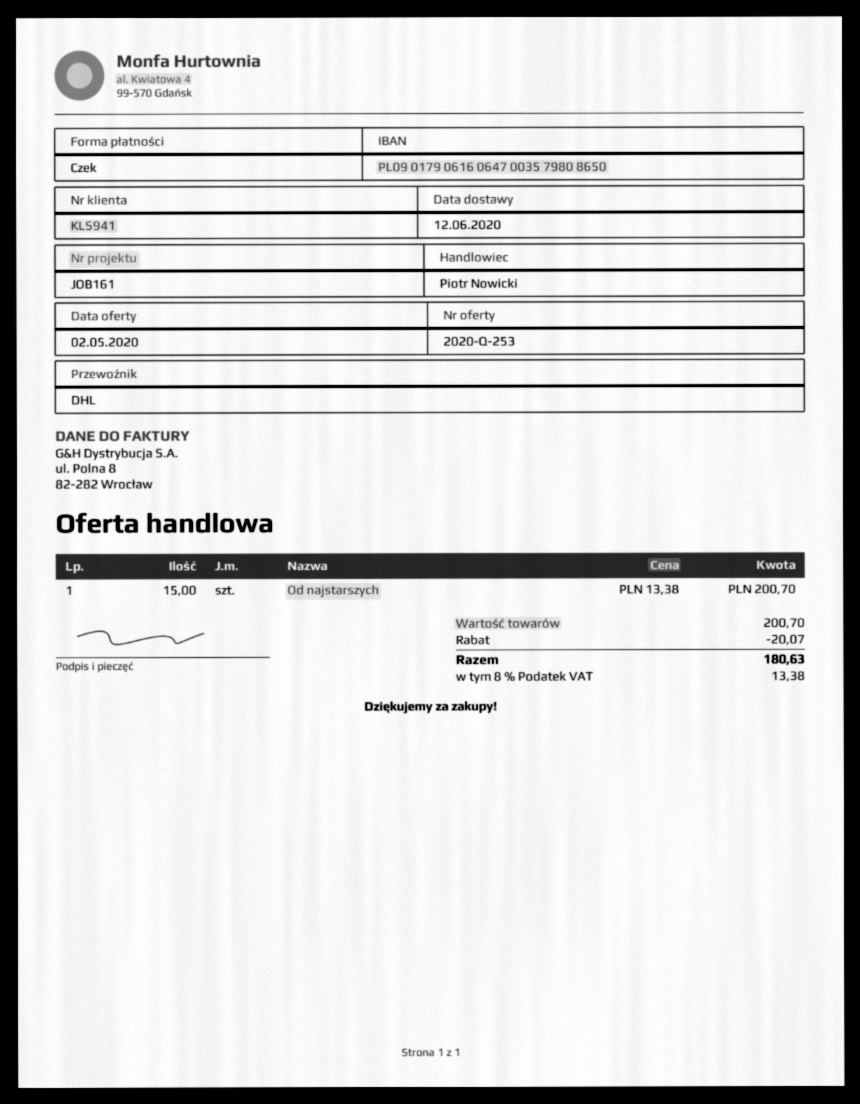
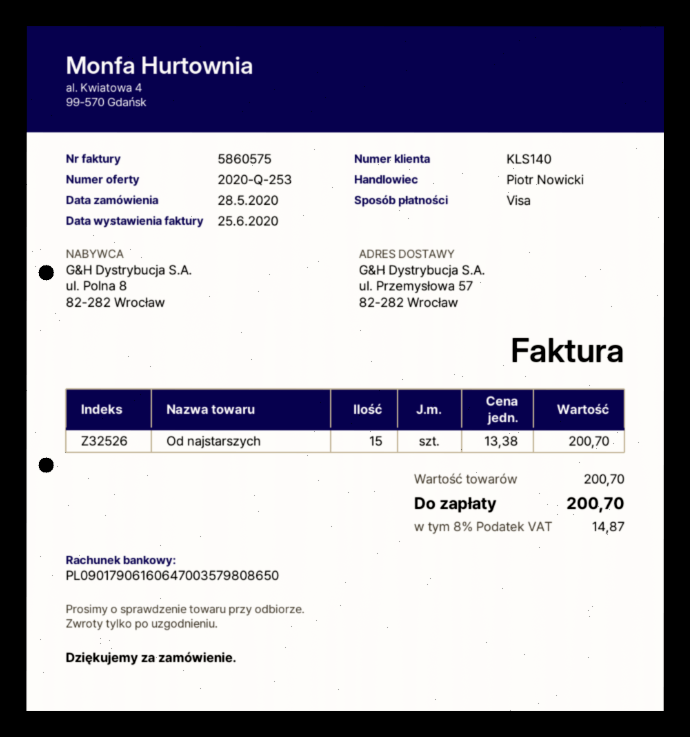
customer number: KLS941 -> KLS140
payment method: cheque -> Visa
discount: 20.07 -> none
tax: 8% = 13.38 -> 8% = 14.87
total: 180.63 -> 200.70

